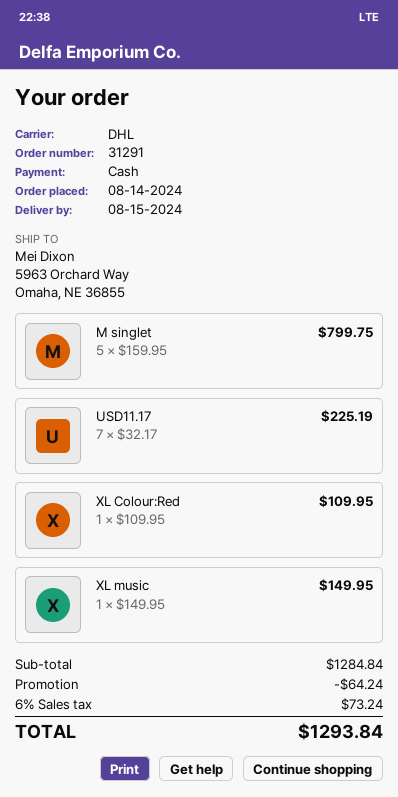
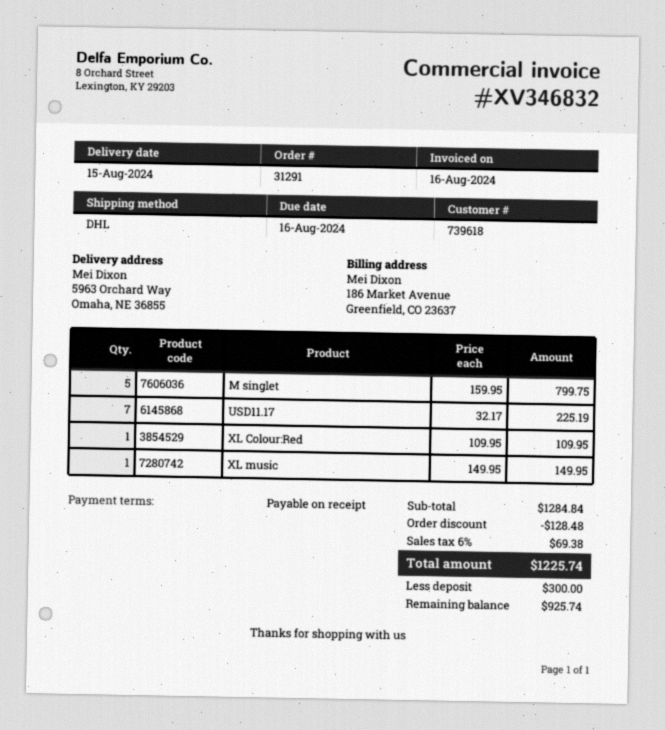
discount: 64.24 -> 128.48
tax: 6% = 73.24 -> 6% = 69.38
total: 1293.84 -> 1225.74

